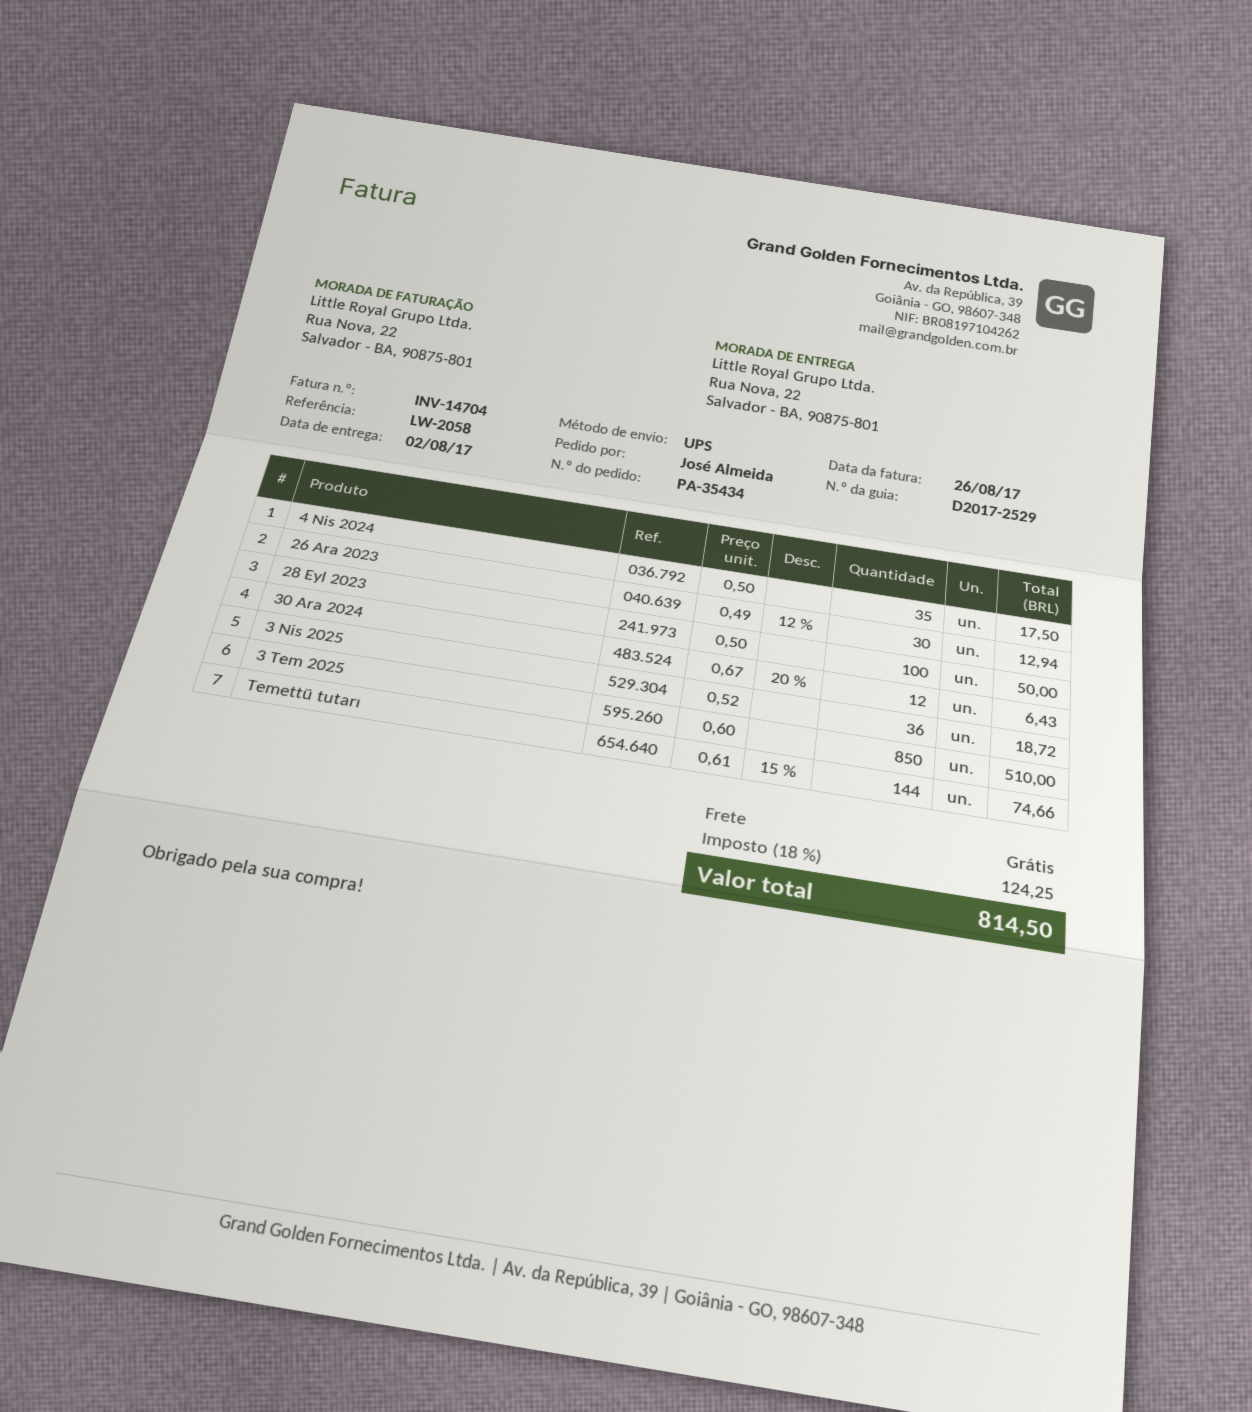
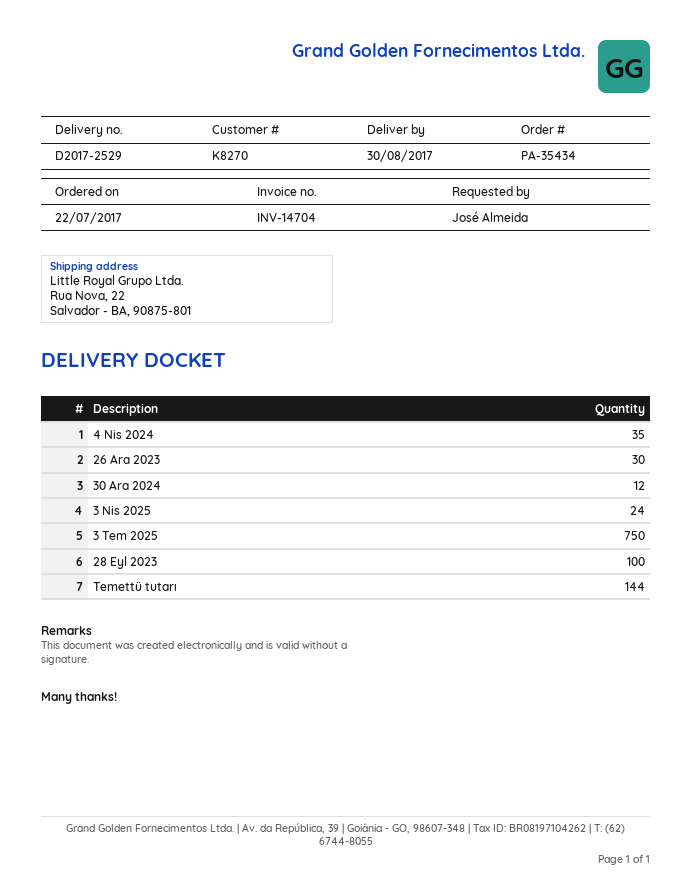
delivery date: 2017-08-02 -> 2017-08-30
3 Nis 2025: 36 -> 24
3 Tem 2025: 850 -> 750

